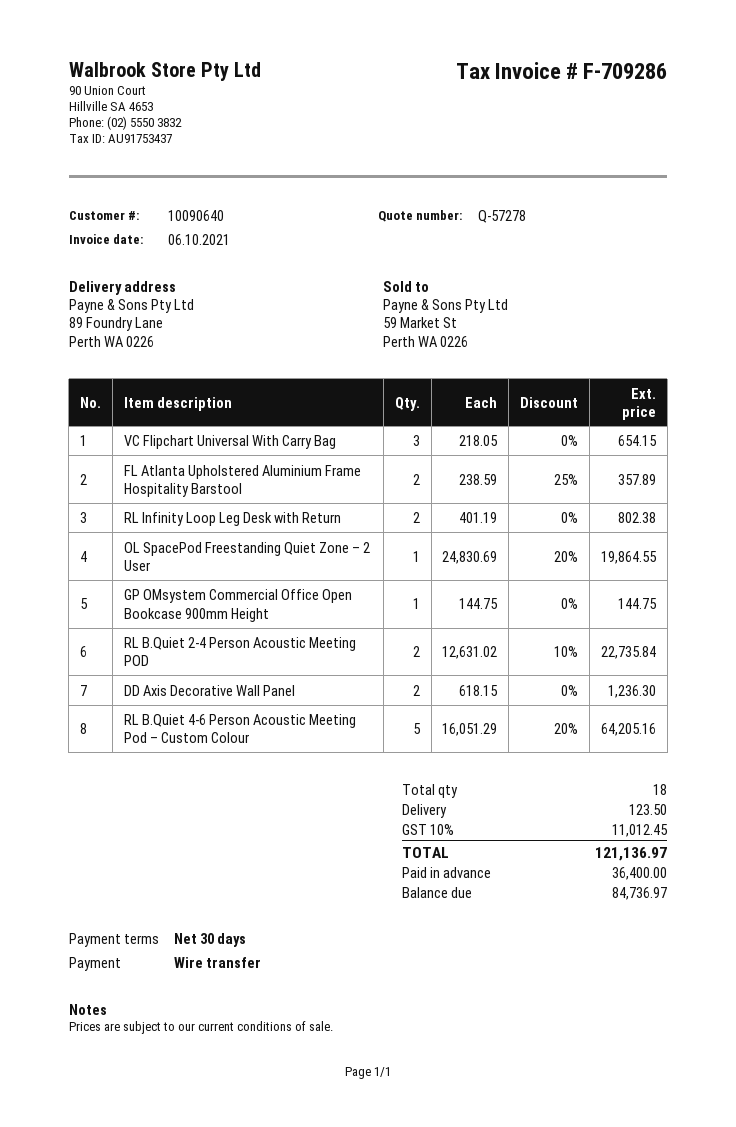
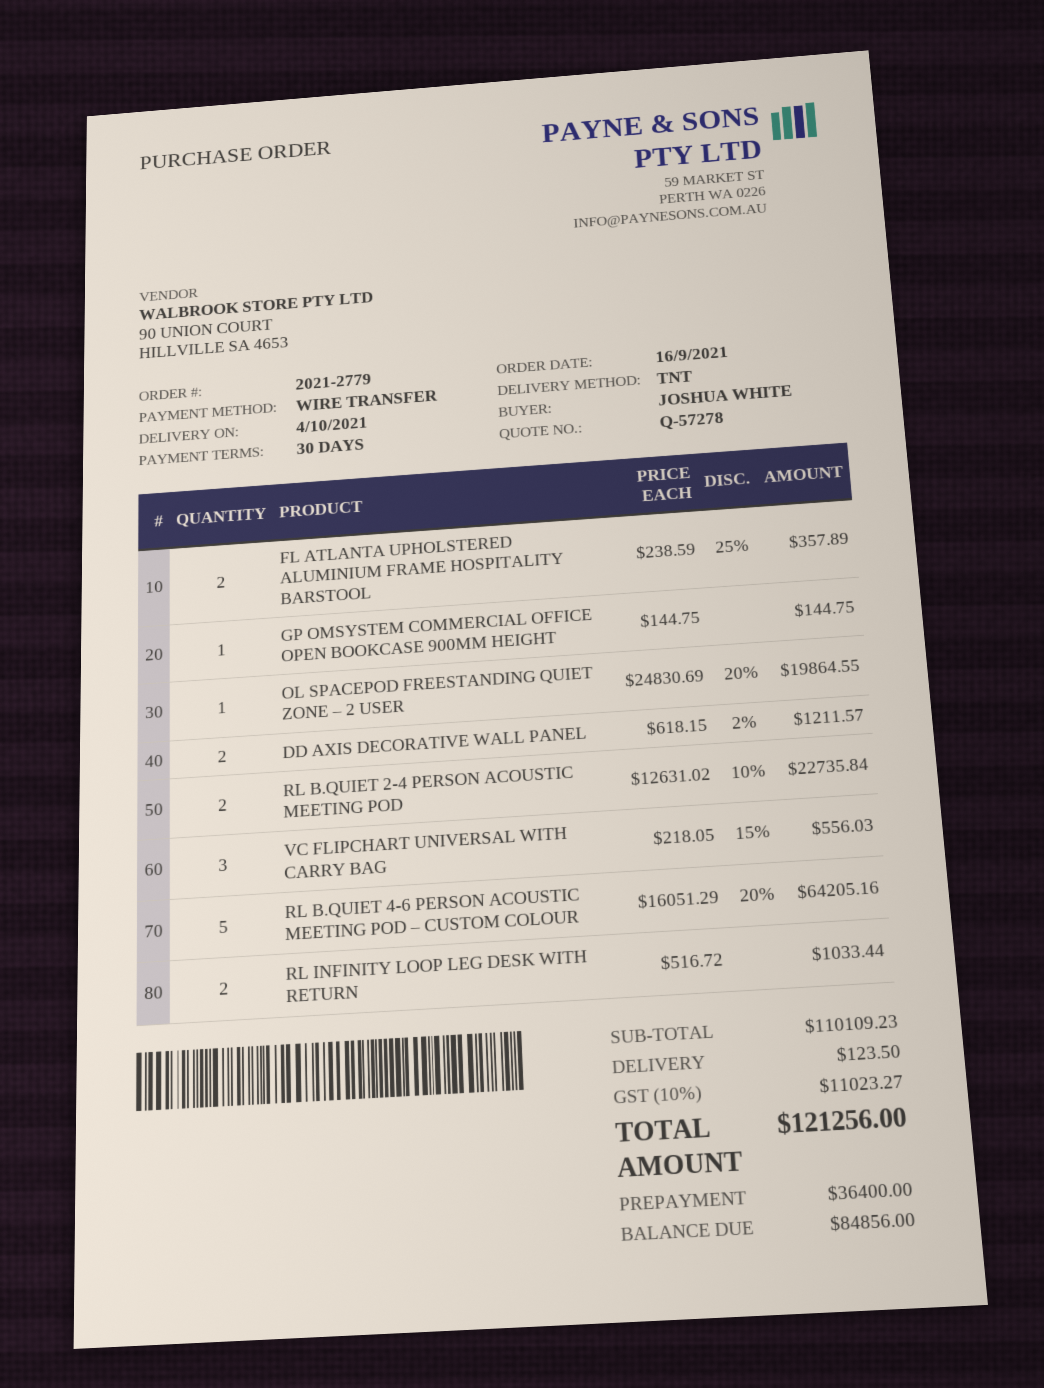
VC Flipchart Universal With Carry Bag: 3 x 218.05 = 654.15 -> 3 x 218.05 - 15% = 556.03
RL Infinity Loop Leg Desk with Return: 2 x 401.19 = 802.38 -> 2 x 516.72 = 1033.44
DD Axis Decorative Wall Panel: 2 x 618.15 = 1236.30 -> 2 x 618.15 - 2% = 1211.57
tax: 10% = 11012.45 -> 10% = 11023.27
total: 121136.97 -> 121256.00
balance: 84736.97 -> 84856.00

